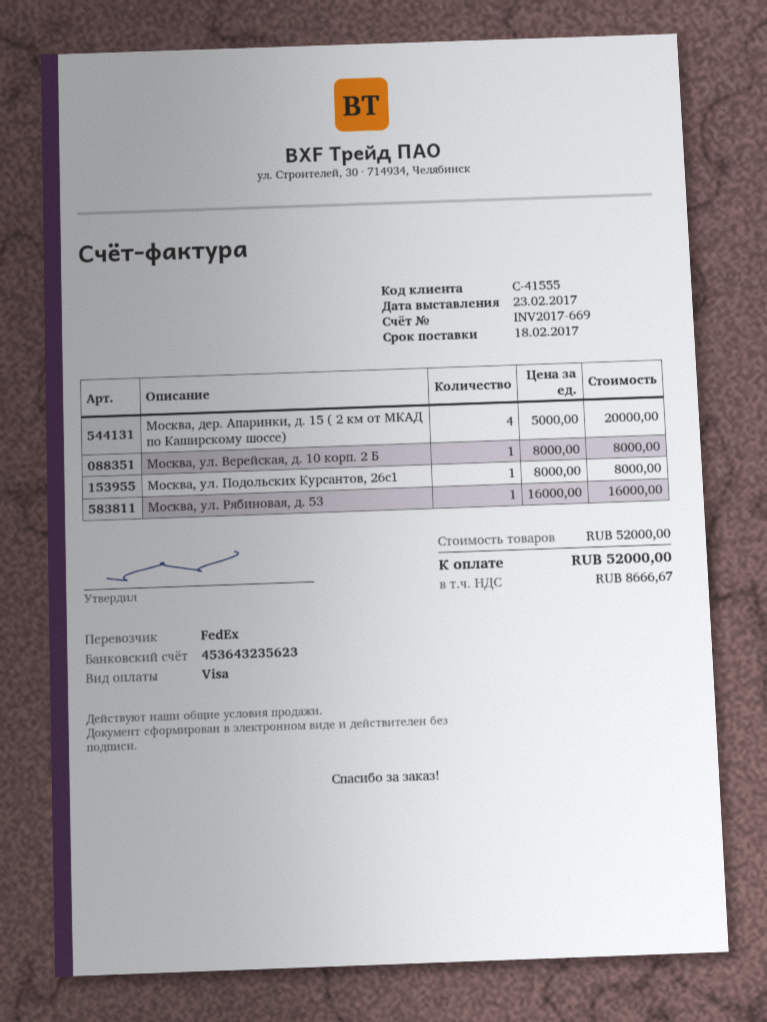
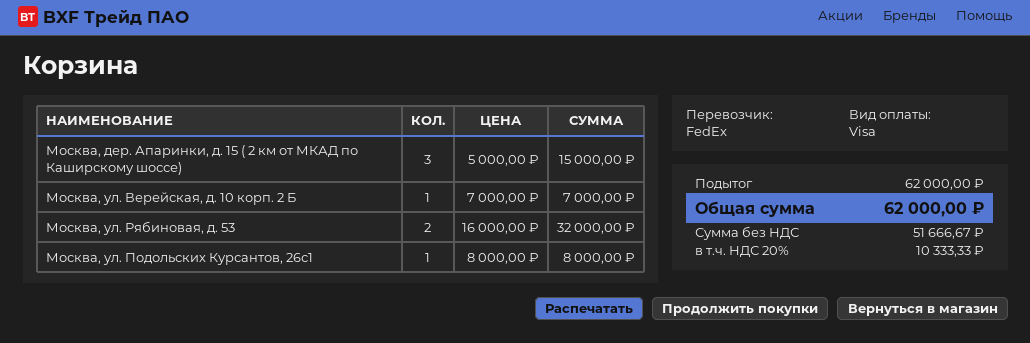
Москва, дер. Апаринки, д. 15 ( 2 км от МКАД по Каширскому шоссе): 4 x 5000.00 = 20000.00 -> 3 x 5000.00 = 15000.00
Москва, ул. Верейская, д. 10 корп. 2 Б: 1 x 8000.00 = 8000.00 -> 1 x 7000.00 = 7000.00
Москва, ул. Рябиновая, д. 53: 1 x 16000.00 = 16000.00 -> 2 x 16000.00 = 32000.00
subtotal: 52000.00 -> 62000.00
tax: 8666.67 -> 10333.33
total: 52000.00 -> 62000.00

